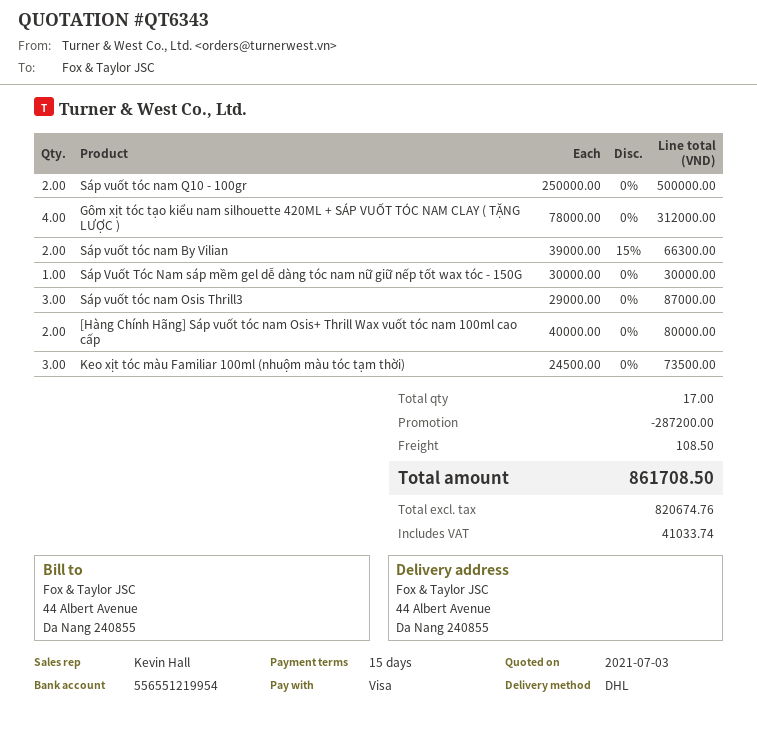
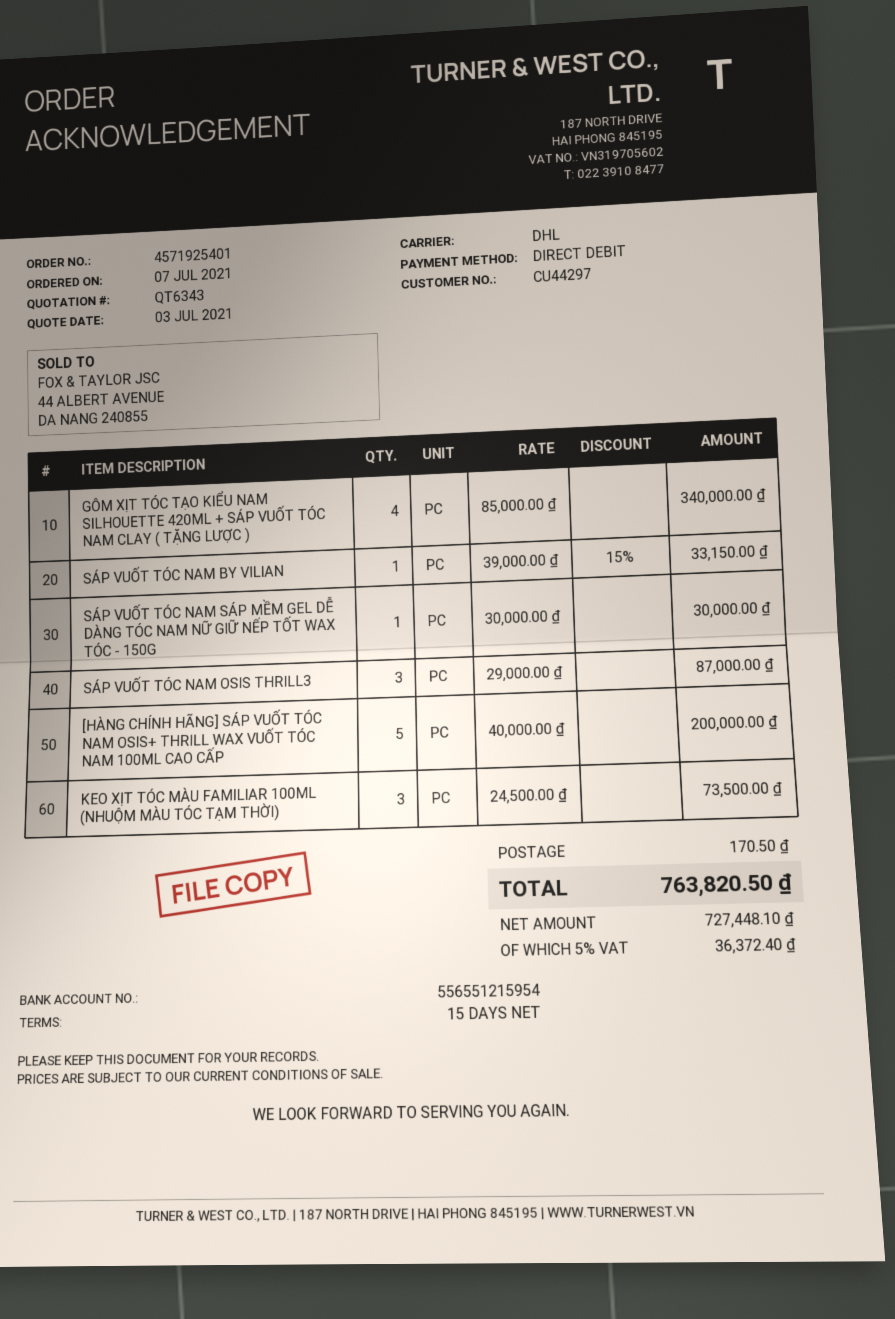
payment method: Visa -> direct debit
bank account: 556551219954 -> 556551215954
Sáp vuốt tóc nam Q10 - 100gr: 2 x 250000.00 = 500000.00 -> none
Gôm xịt tóc tạo kiểu nam silhouette 420ML + SÁP VUỐT TÓC NAM CLAY ( TẶNG LƯỢC ): 4 x 78000.00 = 312000.00 -> 4 x 85000.00 = 340000.00
Sáp vuốt tóc nam By Vilian: 2 x 39000.00 - 15% = 66300.00 -> 1 x 39000.00 - 15% = 33150.00
[Hàng Chính Hãng] Sáp vuốt tóc nam Osis+ Thrill Wax vuốt tóc nam 100ml cao cấp: 2 x 40000.00 = 80000.00 -> 5 x 40000.00 = 200000.00
discount: 287200.00 -> none
shipping: 108.50 -> 170.50
net: 820674.76 -> 727448.10
tax: 41033.74 -> 36372.40
total: 861708.50 -> 763820.50

